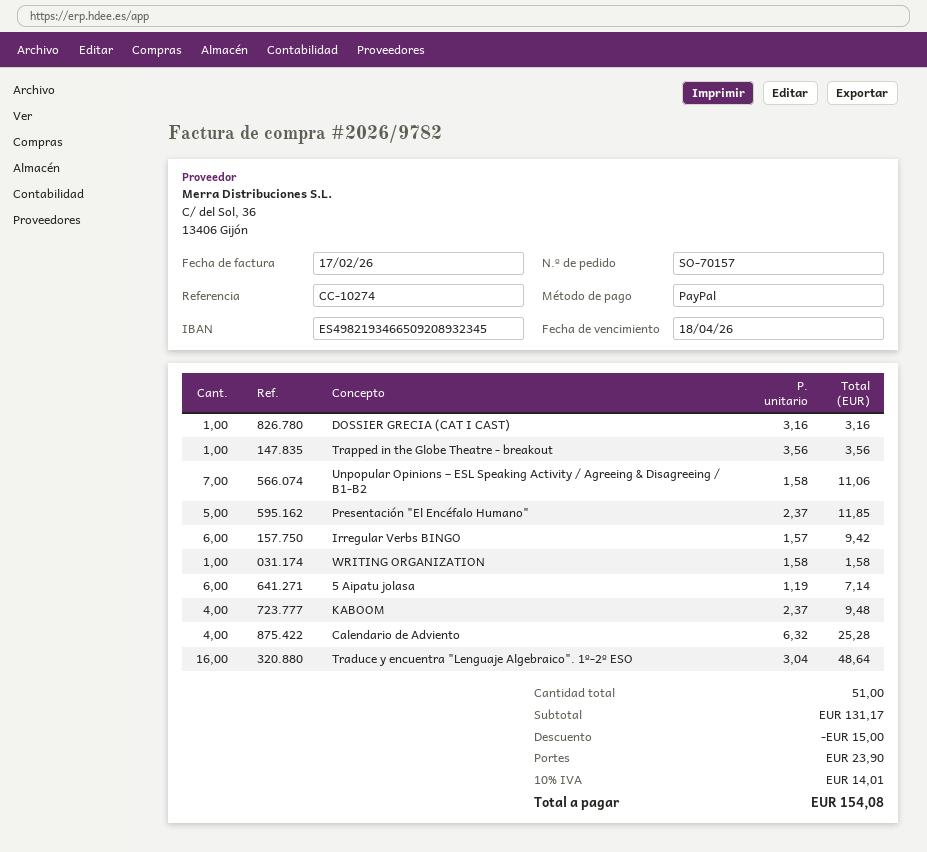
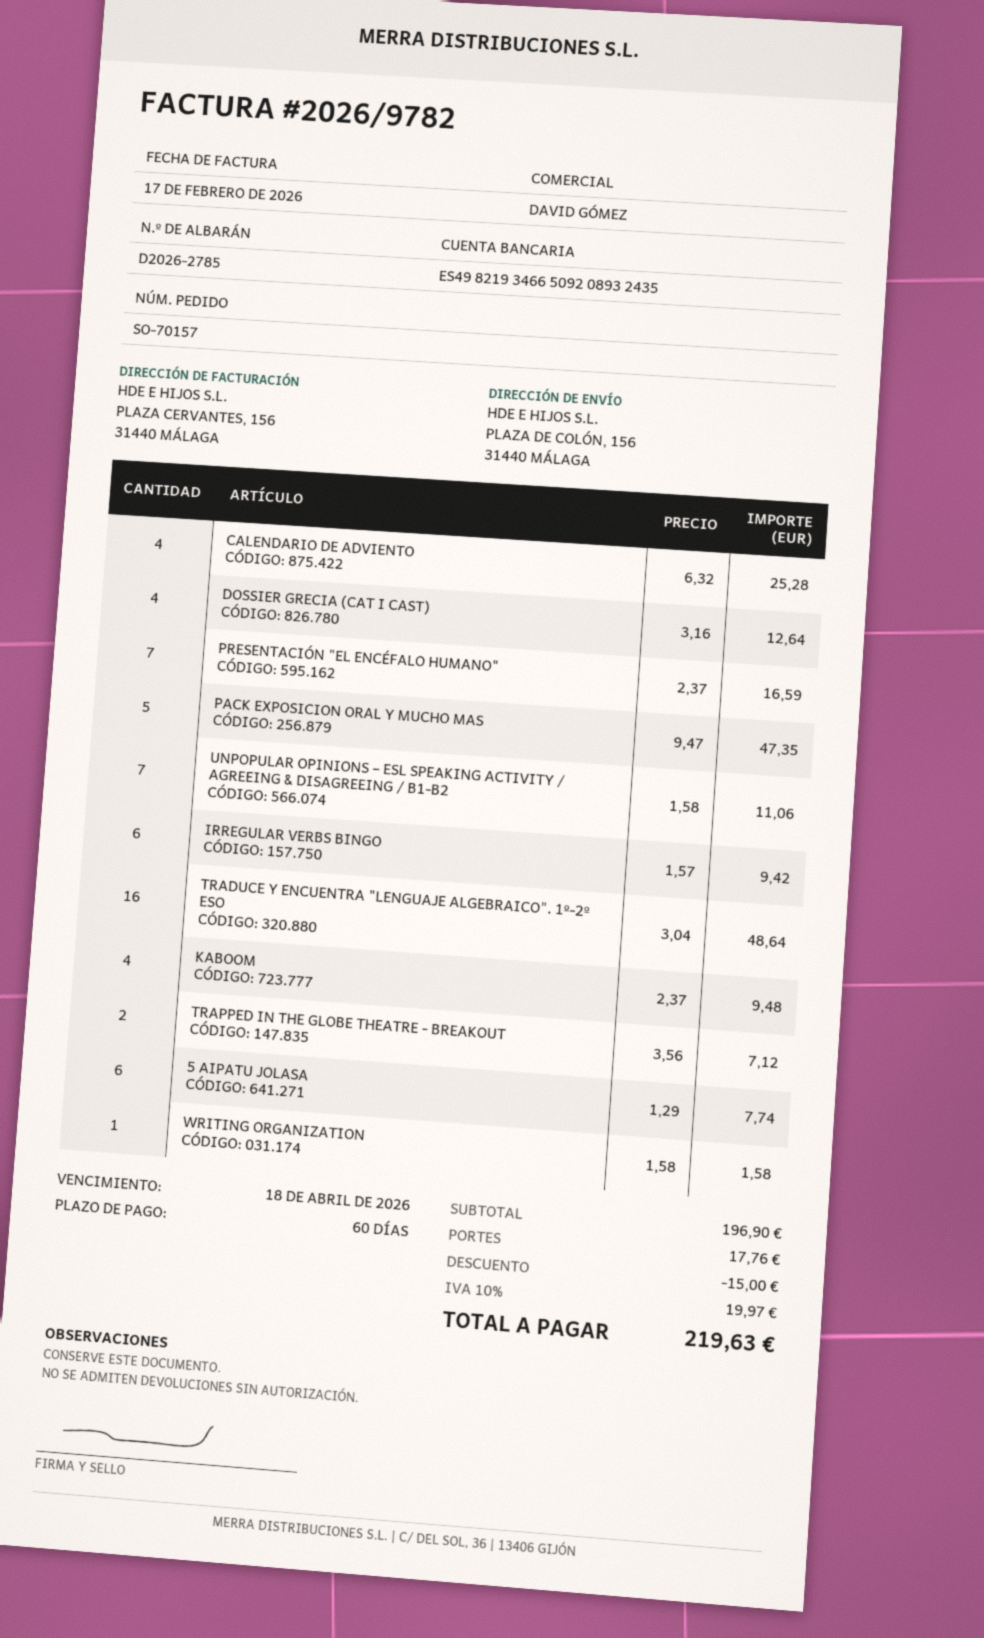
bank account: ES4982193466509208932345 -> ES4982193466509208932435
DOSSIER GRECIA (CAT I CAST): 1 x 3.16 = 3.16 -> 4 x 3.16 = 12.64
Trapped in the Globe Theatre - breakout: 1 x 3.56 = 3.56 -> 2 x 3.56 = 7.12
Presentación "El Encéfalo Humano": 5 x 2.37 = 11.85 -> 7 x 2.37 = 16.59
5 Aipatu jolasa: 6 x 1.19 = 7.14 -> 6 x 1.29 = 7.74
PACK EXPOSICION ORAL Y MUCHO MAS: none -> 5 x 9.47 = 47.35
subtotal: 131.17 -> 196.90
shipping: 23.90 -> 17.76
tax: 10% = 14.01 -> 10% = 19.97
total: 154.08 -> 219.63

